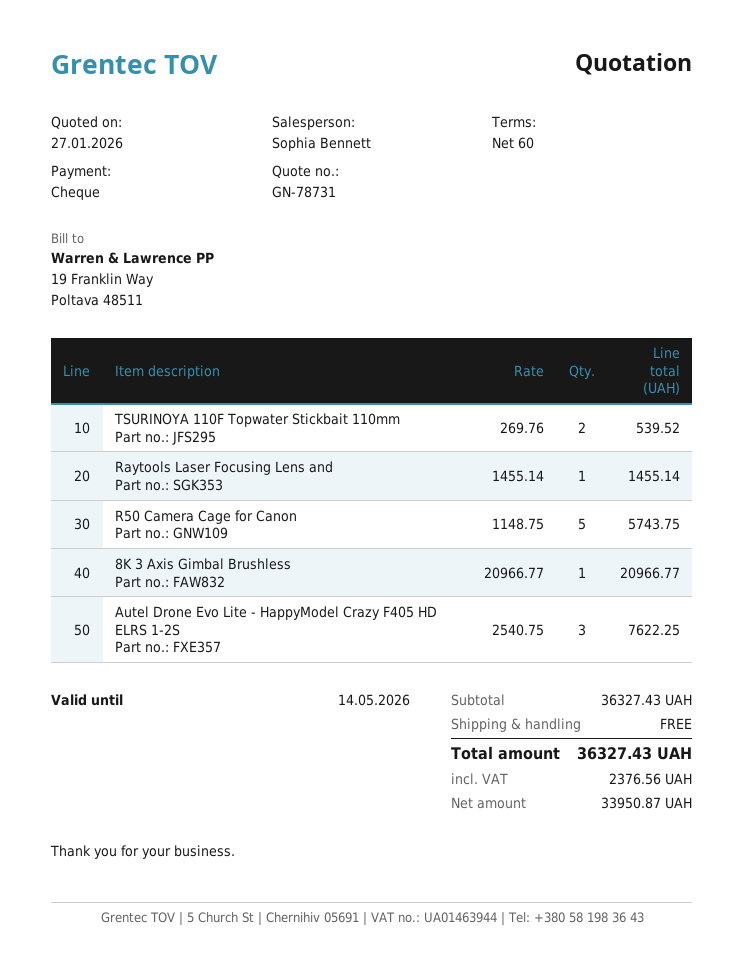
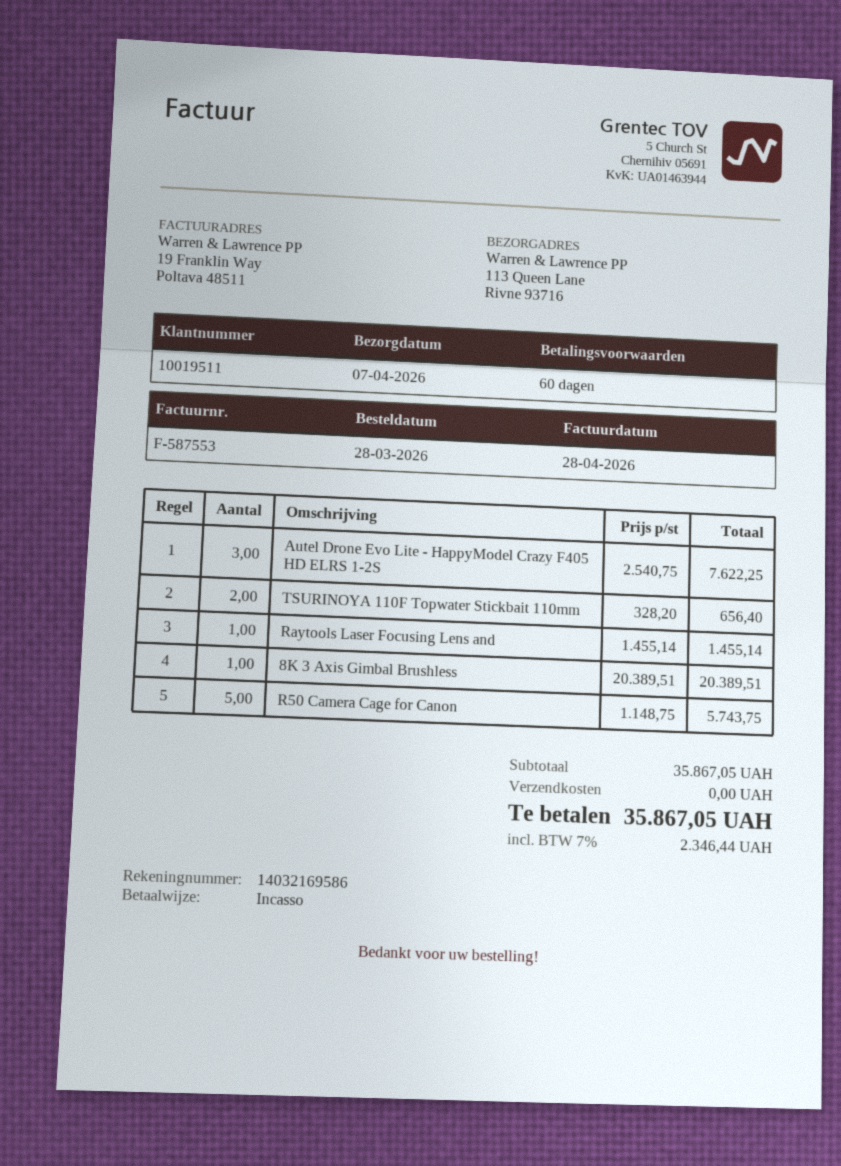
payment method: cheque -> direct debit
TSURINOYA 110F Topwater Stickbait 110mm: 2 x 269.76 = 539.52 -> 2 x 328.20 = 656.40
8K 3 Axis Gimbal Brushless: 1 x 20966.77 = 20966.77 -> 1 x 20389.51 = 20389.51
subtotal: 36327.43 -> 35867.05
tax: 2376.56 -> 2346.44
total: 36327.43 -> 35867.05

